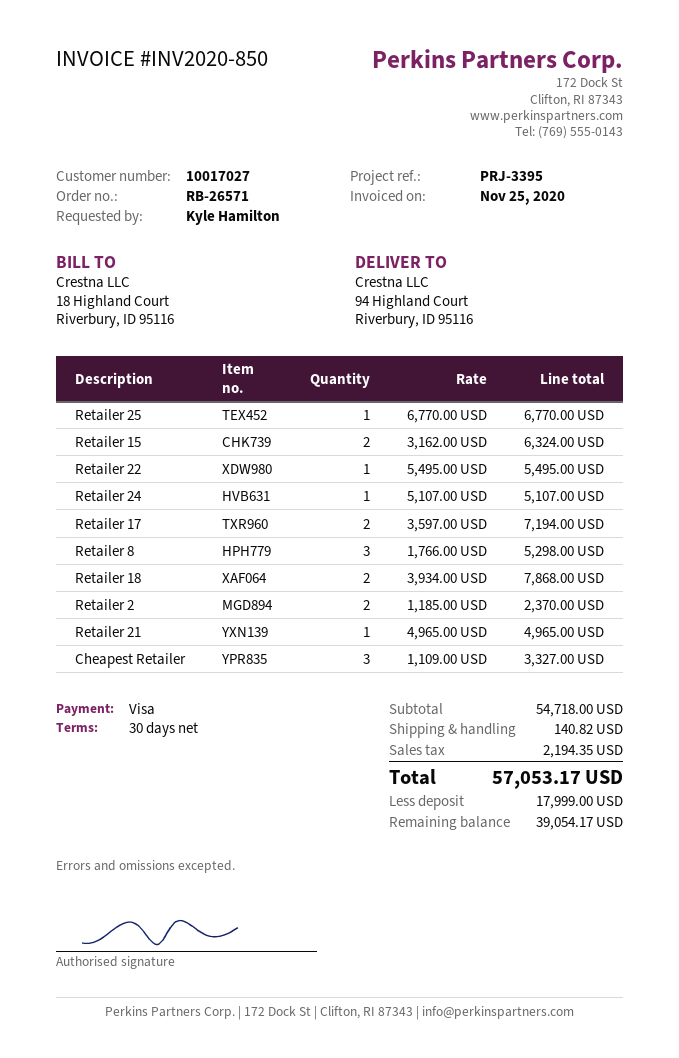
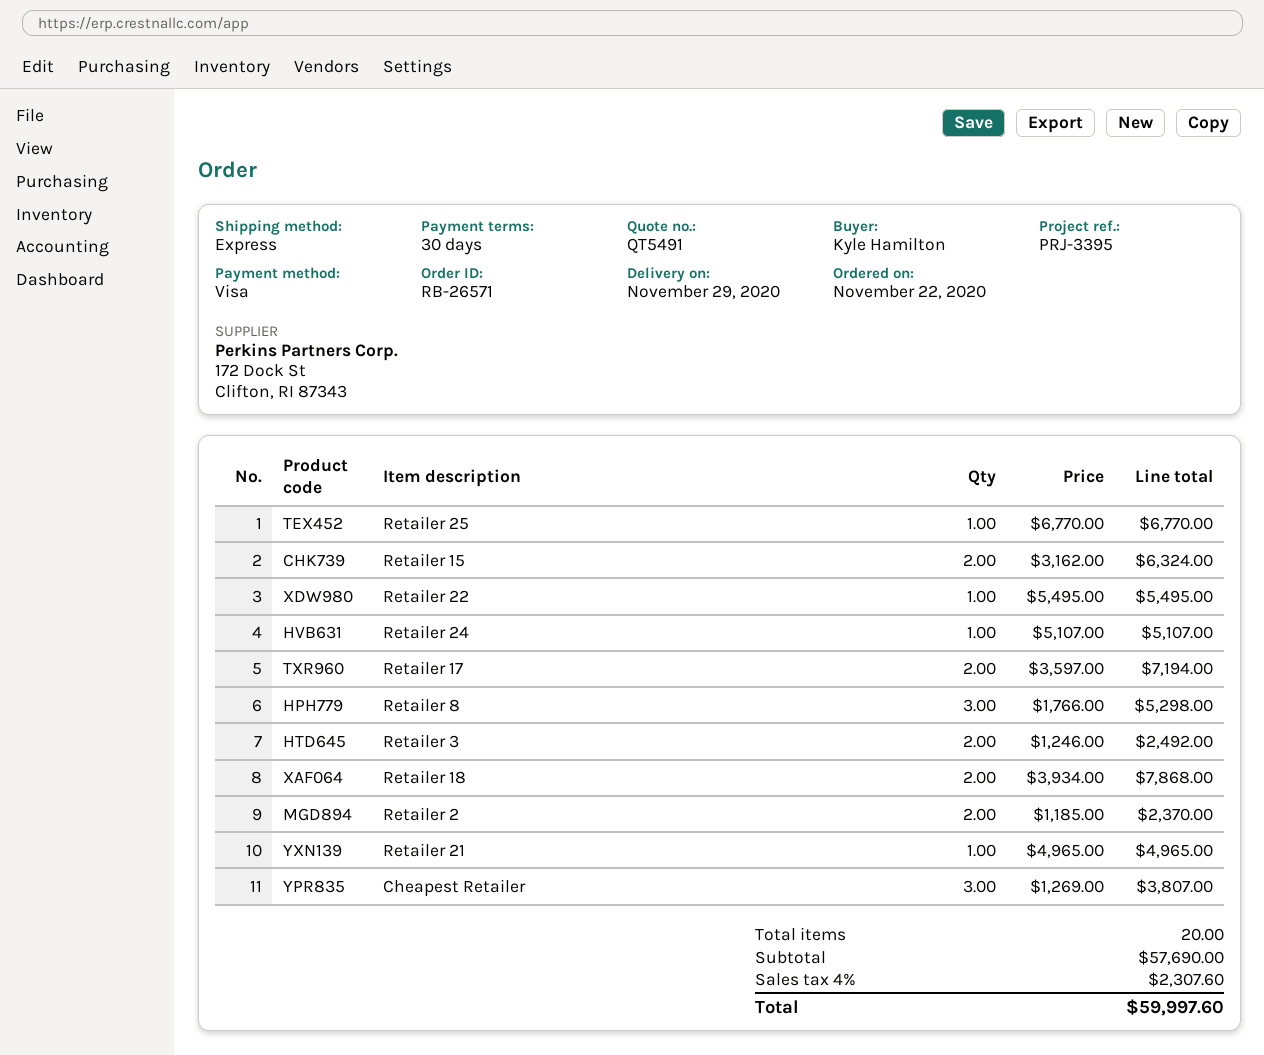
Cheapest Retailer: 3 x 1109.00 = 3327.00 -> 3 x 1269.00 = 3807.00
Retailer 3: none -> 2 x 1246.00 = 2492.00
subtotal: 54718.00 -> 57690.00
shipping: 140.82 -> none
tax: 2194.35 -> 2307.60
total: 57053.17 -> 59997.60

